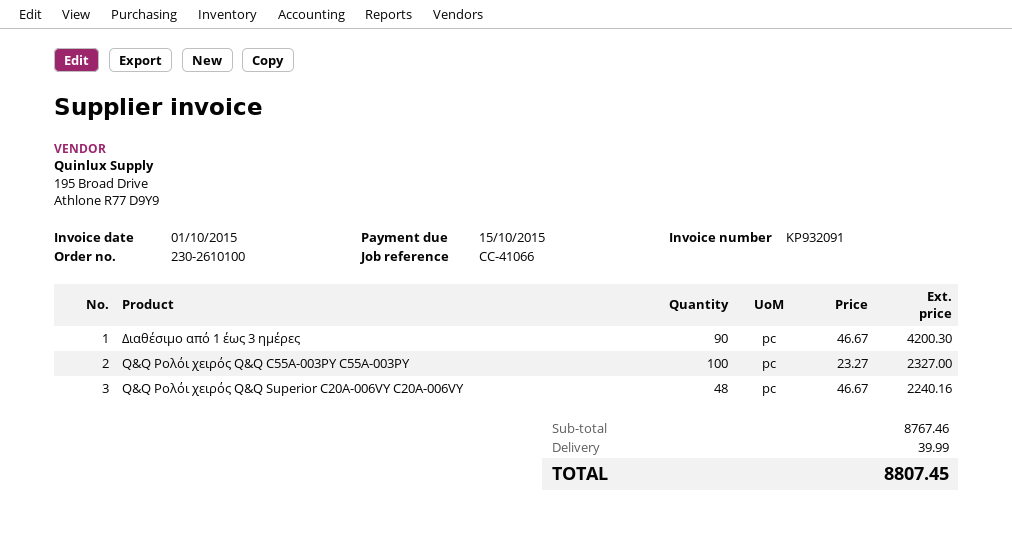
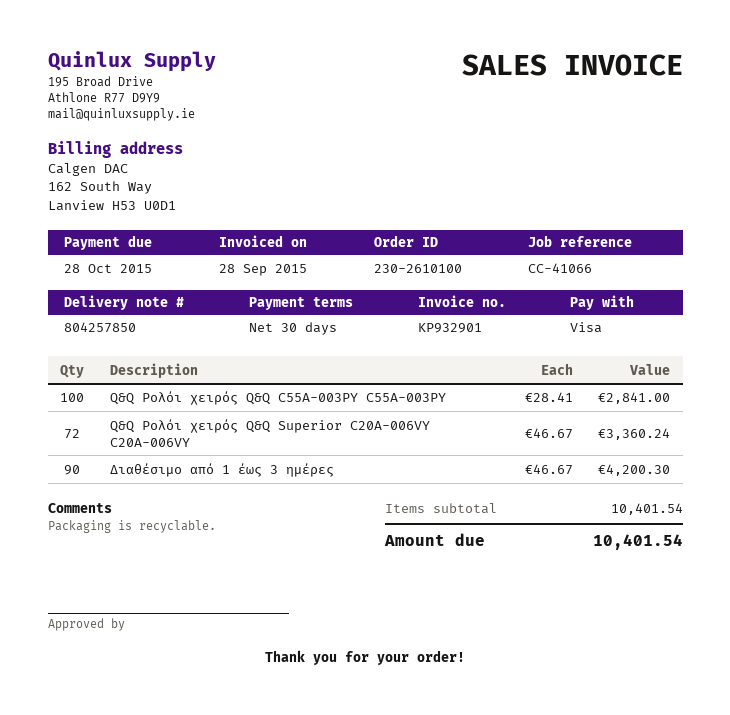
invoice number: KP932091 -> KP932901
invoice date: 2015-10-01 -> 2015-09-28
due date: 2015-10-15 -> 2015-10-28
Q&Q Ρολόι χειρός Q&Q C55A-003PY C55A-003PY: 100 x 23.27 = 2327.00 -> 100 x 28.41 = 2841.00
Q&Q Ρολόι χειρός Q&Q Superior C20A-006VY C20A-006VY: 48 x 46.67 = 2240.16 -> 72 x 46.67 = 3360.24
subtotal: 8767.46 -> 10401.54
shipping: 39.99 -> none
total: 8807.45 -> 10401.54

